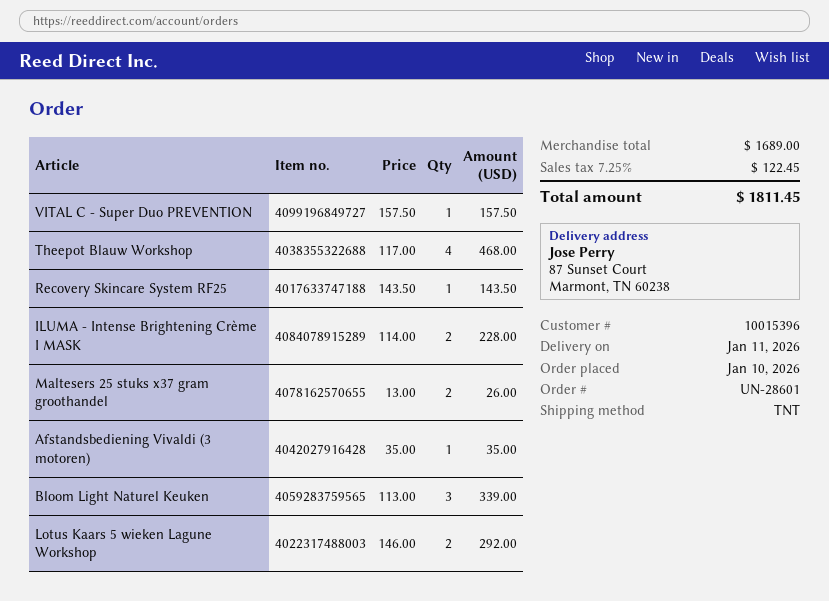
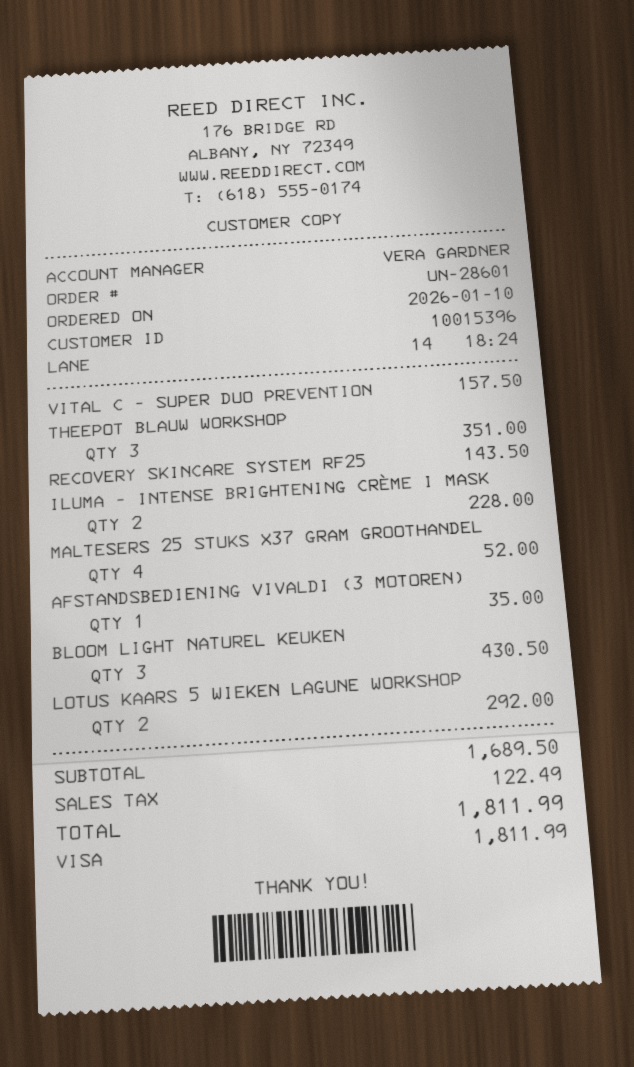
Theepot Blauw Workshop: 4 for 468.00 -> 3 for 351.00
Maltesers 25 stuks x37 gram groothandel: 2 for 26.00 -> 4 for 52.00
Bloom Light Naturel Keuken: 3 for 339.00 -> 3 for 430.50
subtotal: 1689.00 -> 1689.50
tax: 122.45 -> 122.49
total: 1811.45 -> 1811.99

